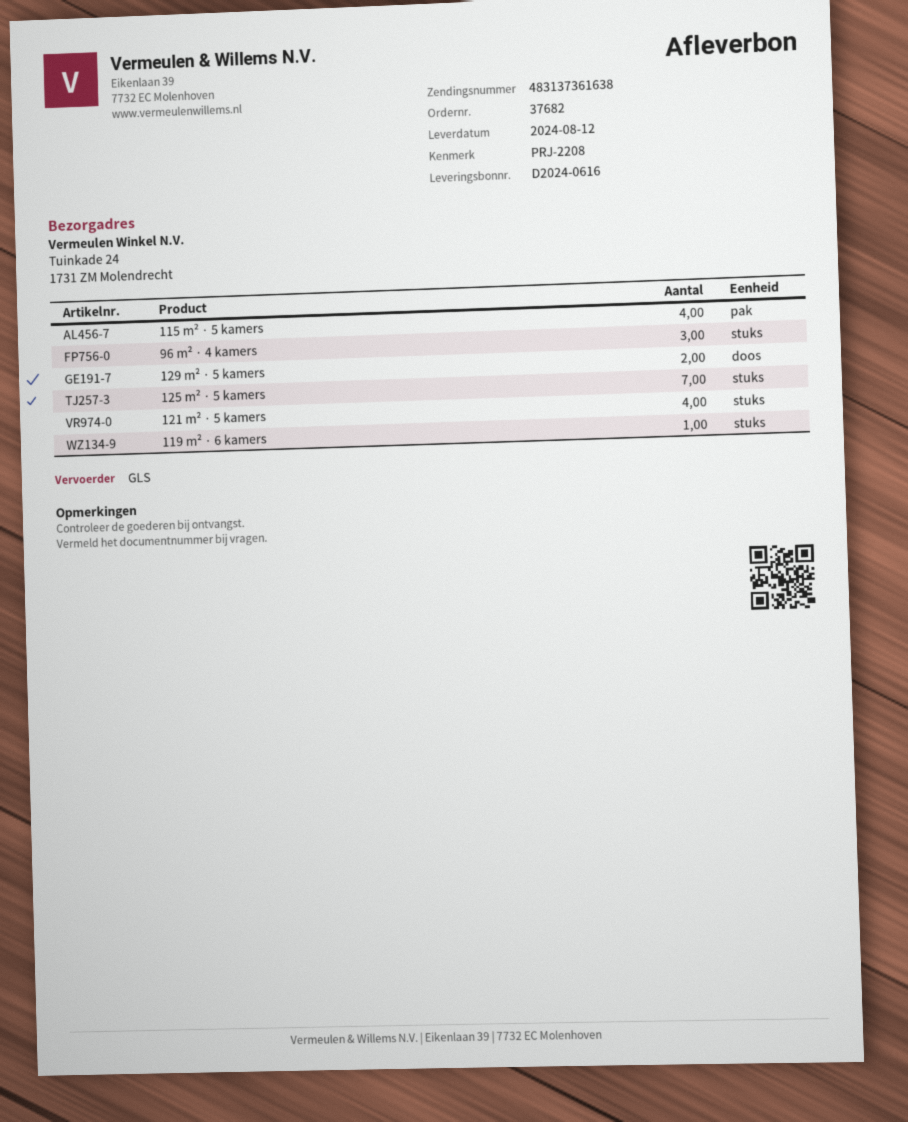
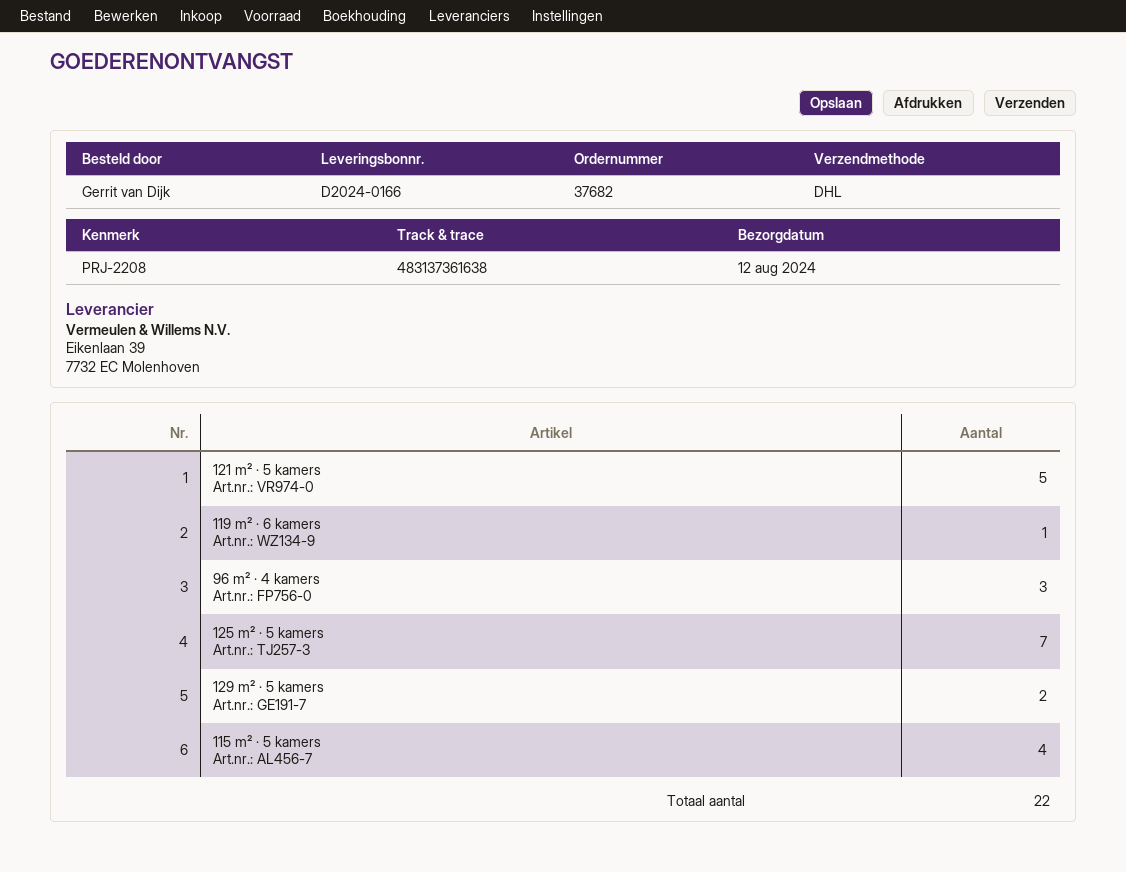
delivery note number: D2024-0616 -> D2024-0166
shipping method: GLS -> DHL
121 m² · 5 kamers: 4 -> 5

